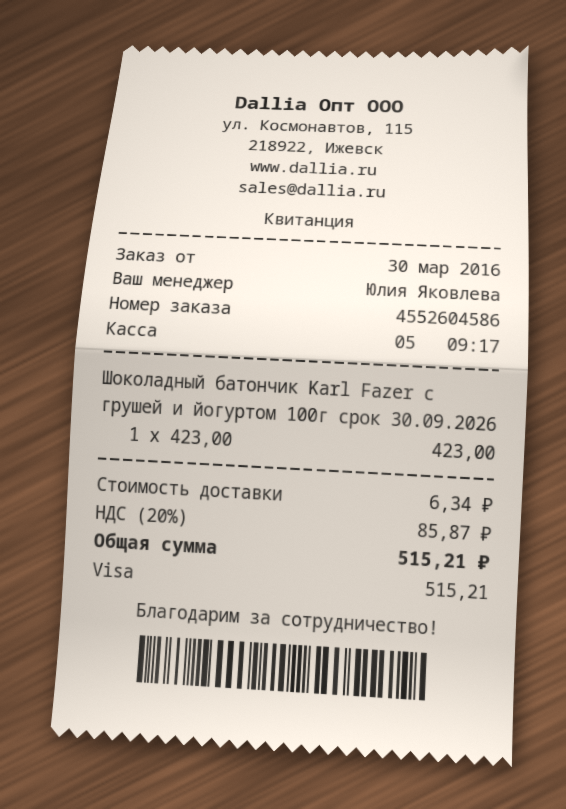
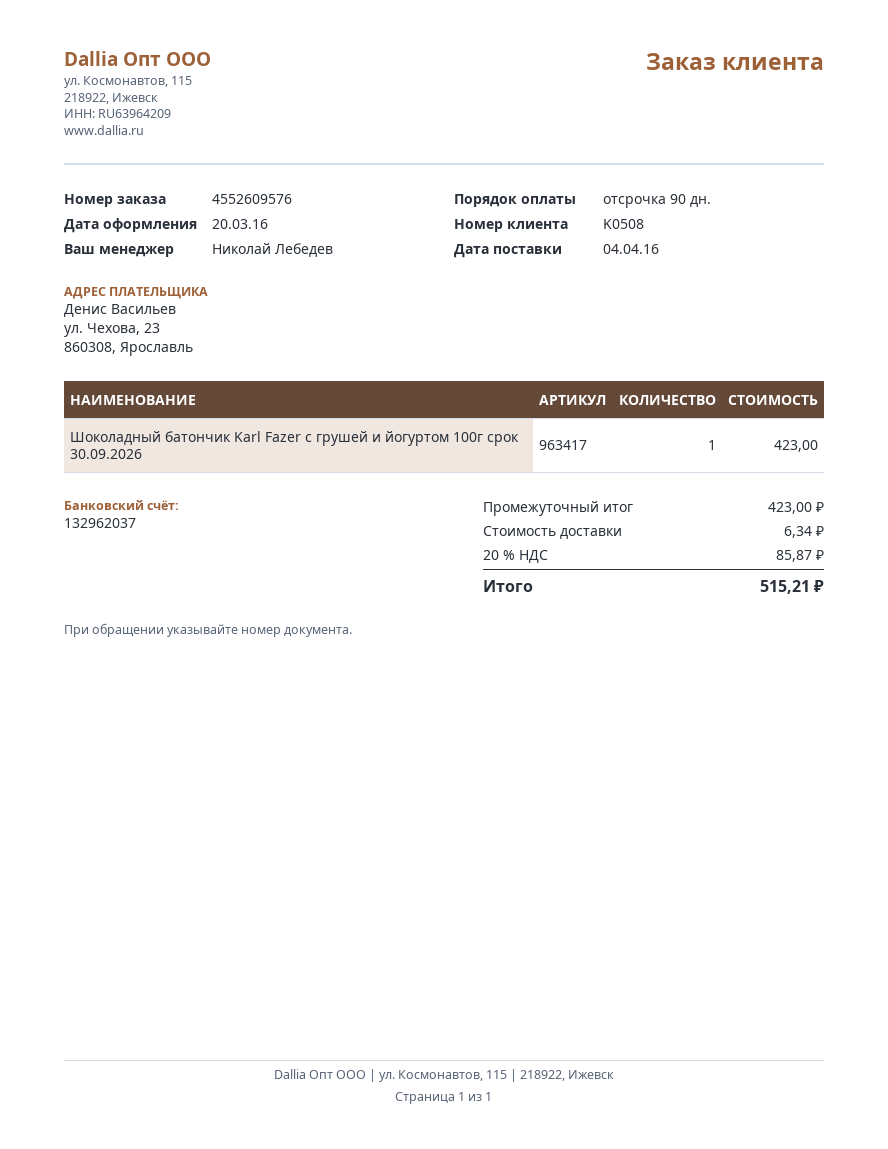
order number: 4552604586 -> 4552609576
order date: 2016-03-30 -> 2016-03-20
sales rep: Юлия Яковлева -> Николай Лебедев

